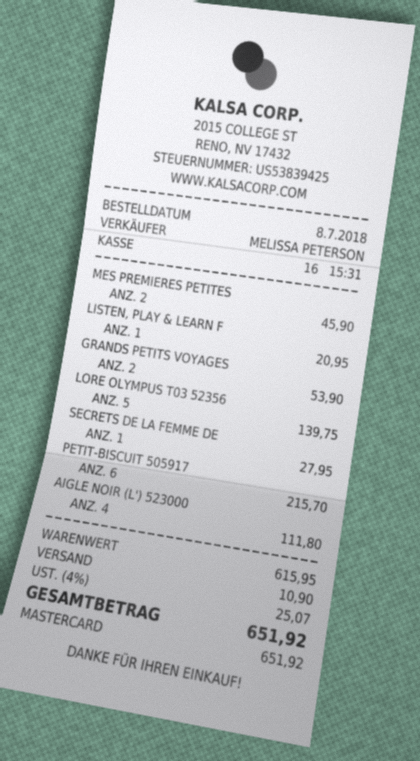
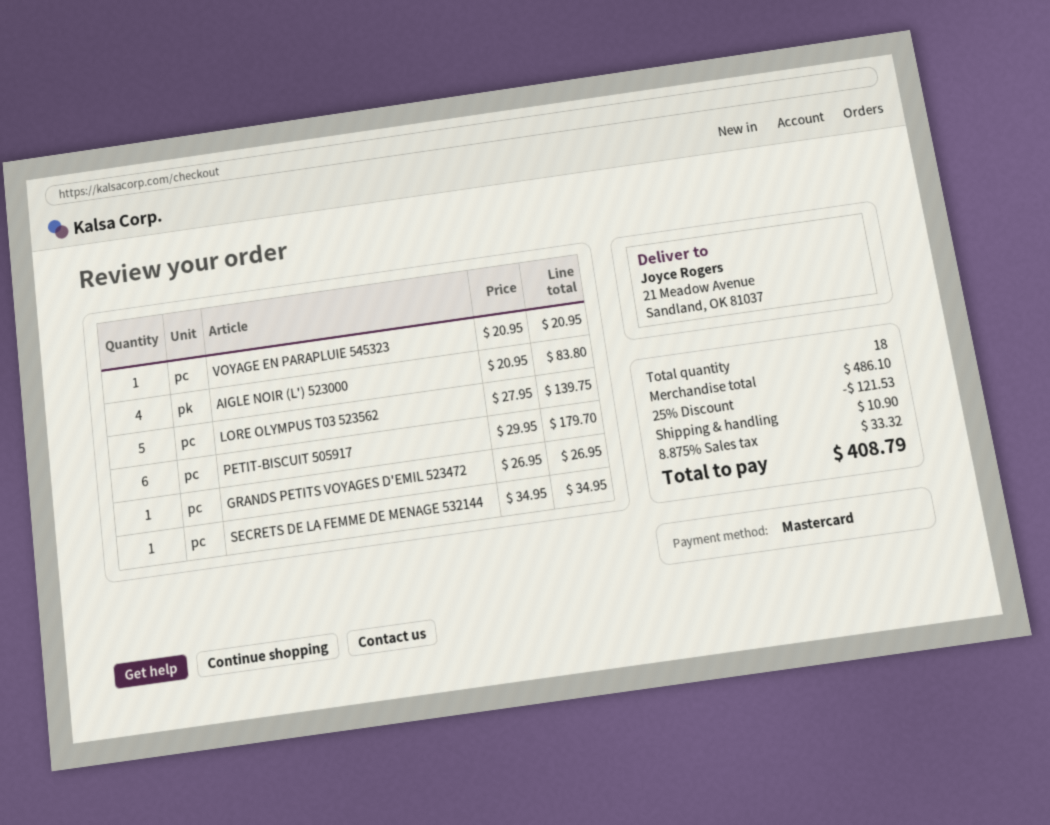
MES PREMIERES PETITES: 2 for 45.90 -> none
LISTEN, PLAY & LEARN F: 1 for 20.95 -> none
GRANDS PETITS VOYAGES: 2 for 53.90 -> 1 for 26.95
SECRETS DE LA FEMME DE: 1 for 27.95 -> 1 for 34.95
PETIT-BISCUIT 505917: 6 for 215.70 -> 6 for 179.70
AIGLE NOIR (L') 523000: 4 for 111.80 -> 4 for 83.80
VOYAGE EN PARAPLUIE 545323: none -> 1 for 20.95
subtotal: 615.95 -> 486.10
discount: none -> 25% = 121.53
tax: 4% = 25.07 -> 8.875% = 33.32
total: 651.92 -> 408.79

